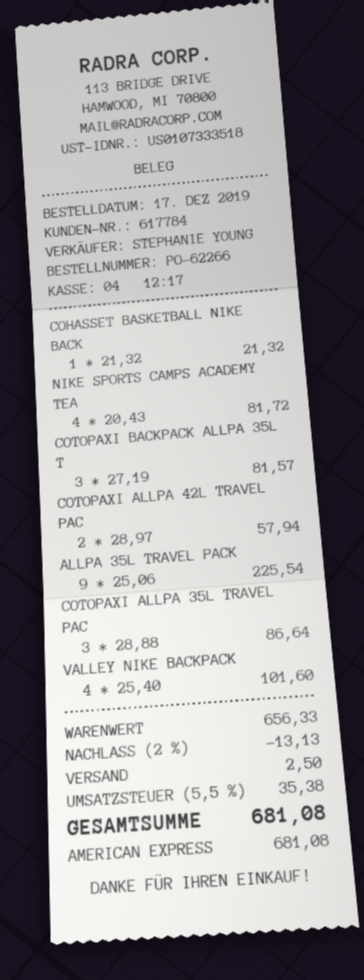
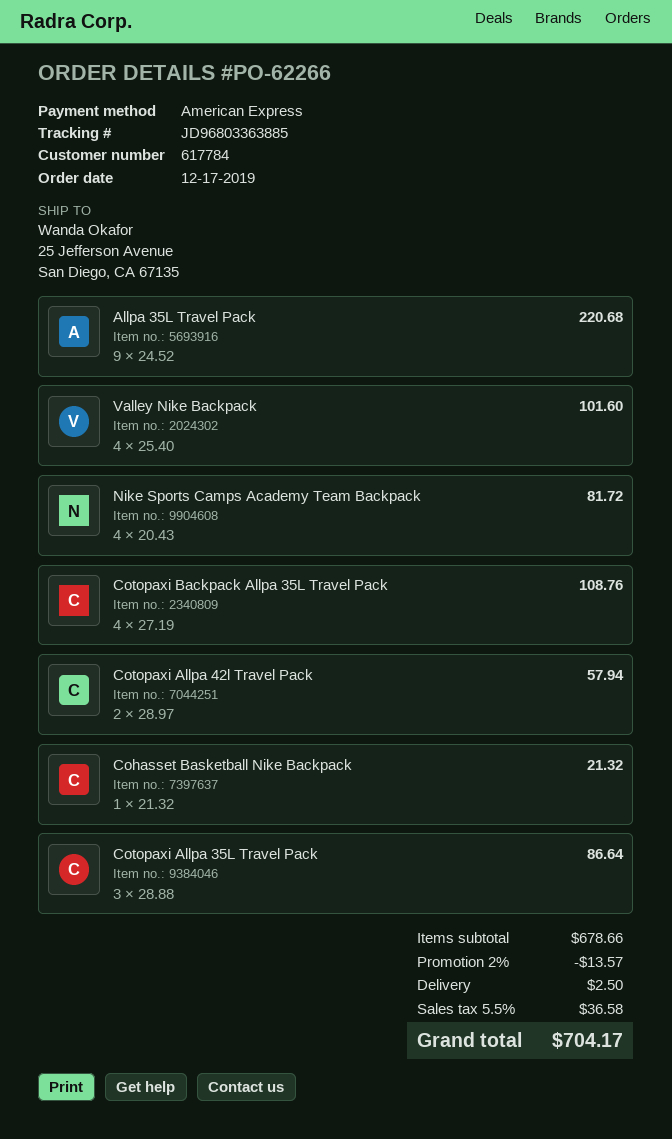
COTOPAXI BACKPACK ALLPA 35L T: 3 x 27.19 = 81.57 -> 4 x 27.19 = 108.76
ALLPA 35L TRAVEL PACK: 9 x 25.06 = 225.54 -> 9 x 24.52 = 220.68
subtotal: 656.33 -> 678.66
discount: 2% = 13.13 -> 2% = 13.57
tax: 5.5% = 35.38 -> 5.5% = 36.58
total: 681.08 -> 704.17

